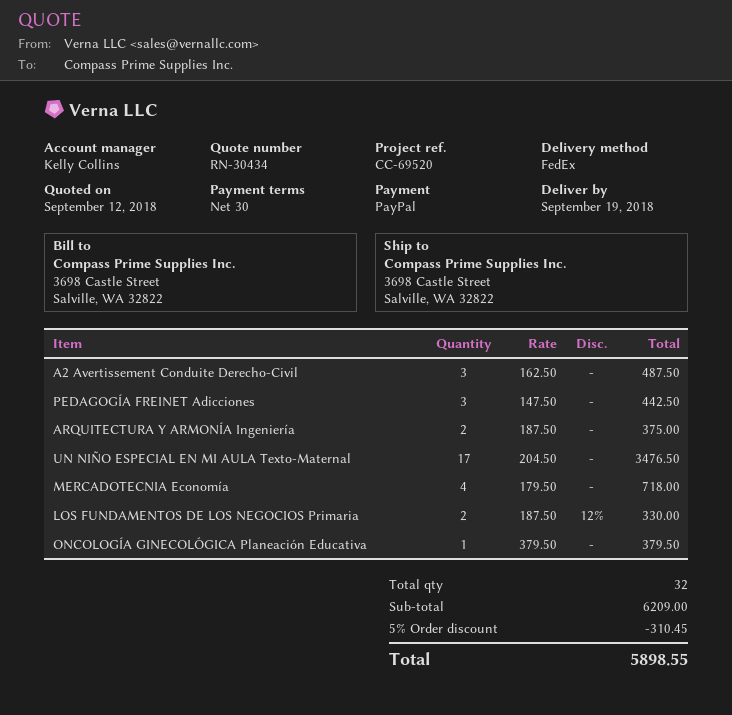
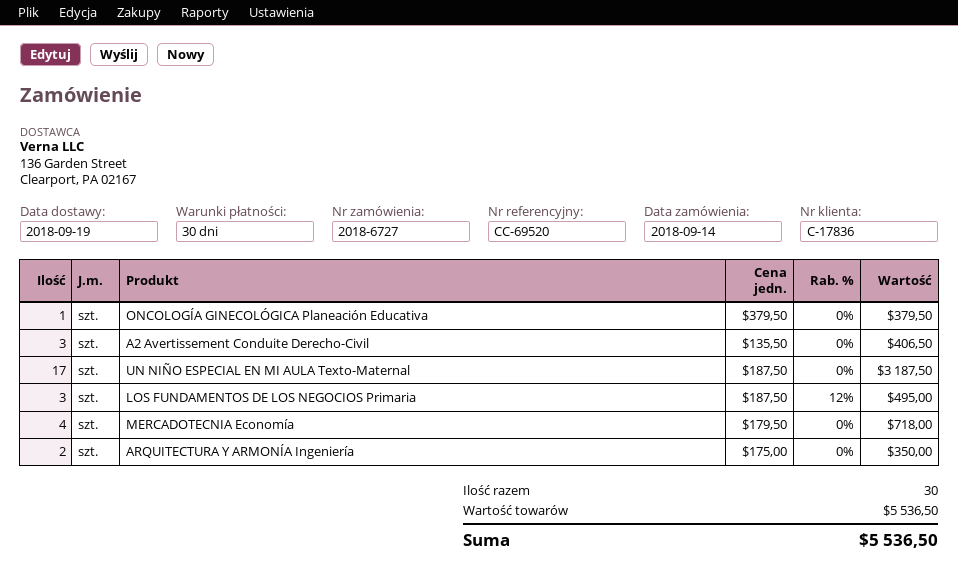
A2 Avertissement Conduite Derecho-Civil: 3 x 162.50 = 487.50 -> 3 x 135.50 = 406.50
PEDAGOGÍA FREINET Adicciones: 3 x 147.50 = 442.50 -> none
ARQUITECTURA Y ARMONÍA Ingeniería: 2 x 187.50 = 375.00 -> 2 x 175.00 = 350.00
UN NIÑO ESPECIAL EN MI AULA Texto-Maternal: 17 x 204.50 = 3476.50 -> 17 x 187.50 = 3187.50
LOS FUNDAMENTOS DE LOS NEGOCIOS Primaria: 2 x 187.50 - 12% = 330.00 -> 3 x 187.50 - 12% = 495.00
total quantity: 32 -> 30
subtotal: 6209.00 -> 5536.50
discount: 5% = 310.45 -> none
total: 5898.55 -> 5536.50

